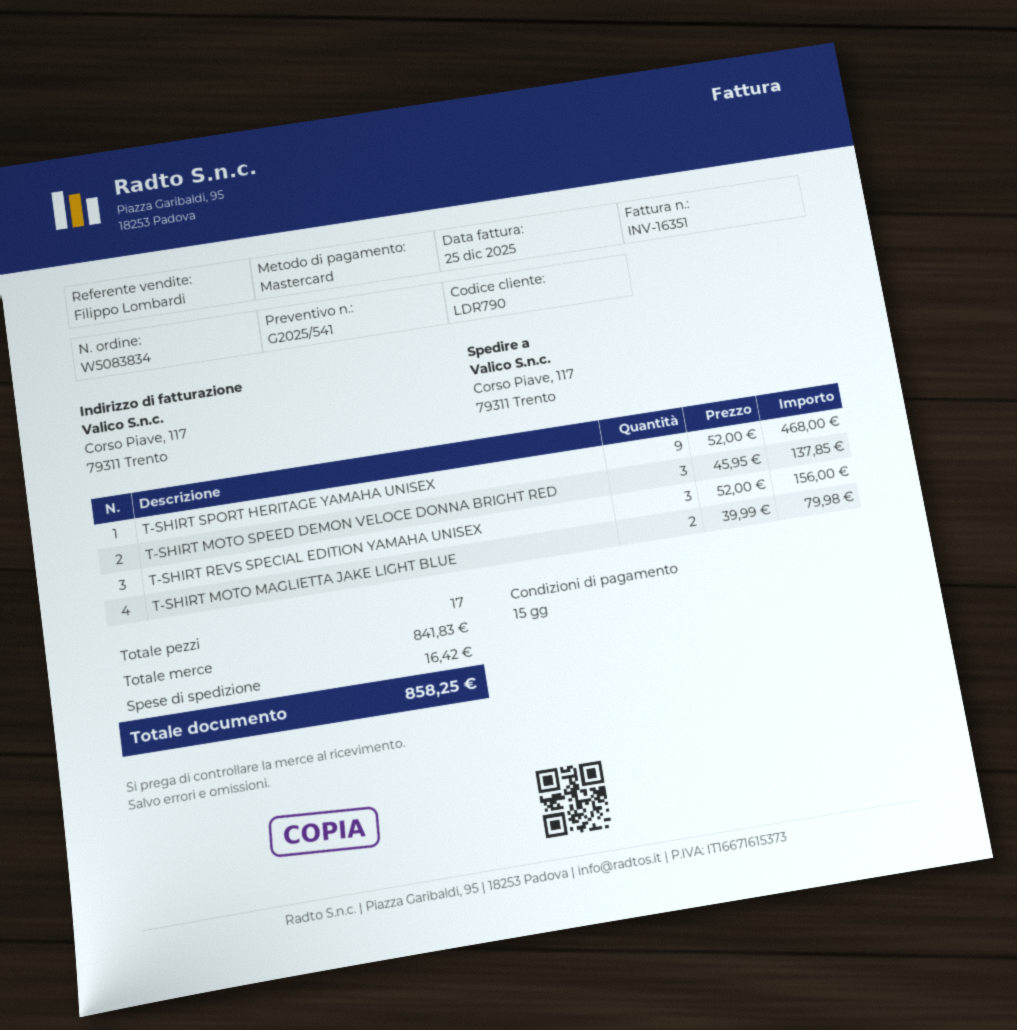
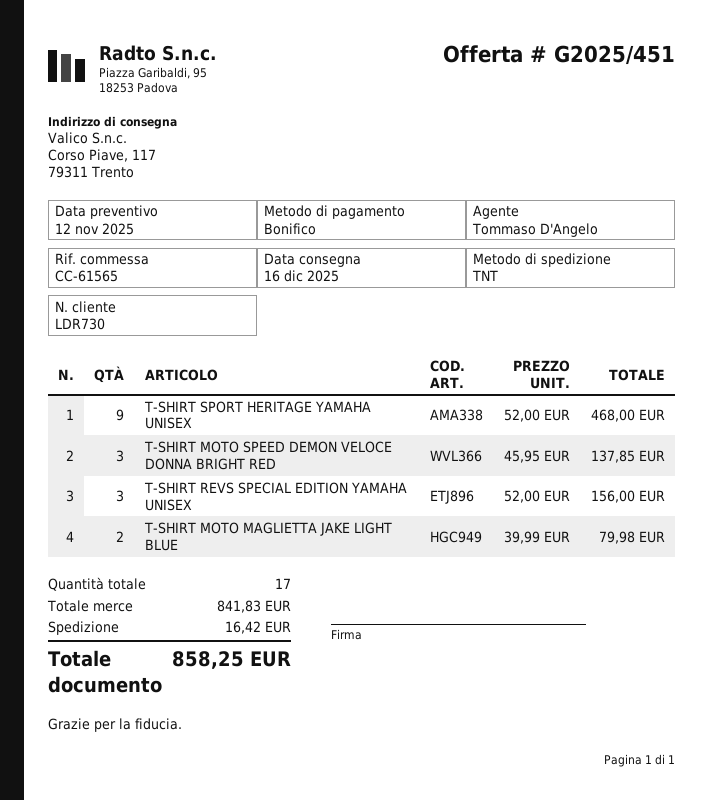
quote number: G2025/541 -> G2025/451
customer number: LDR790 -> LDR730
sales rep: Filippo Lombardi -> Tommaso D'Angelo
payment method: Mastercard -> bank transfer

